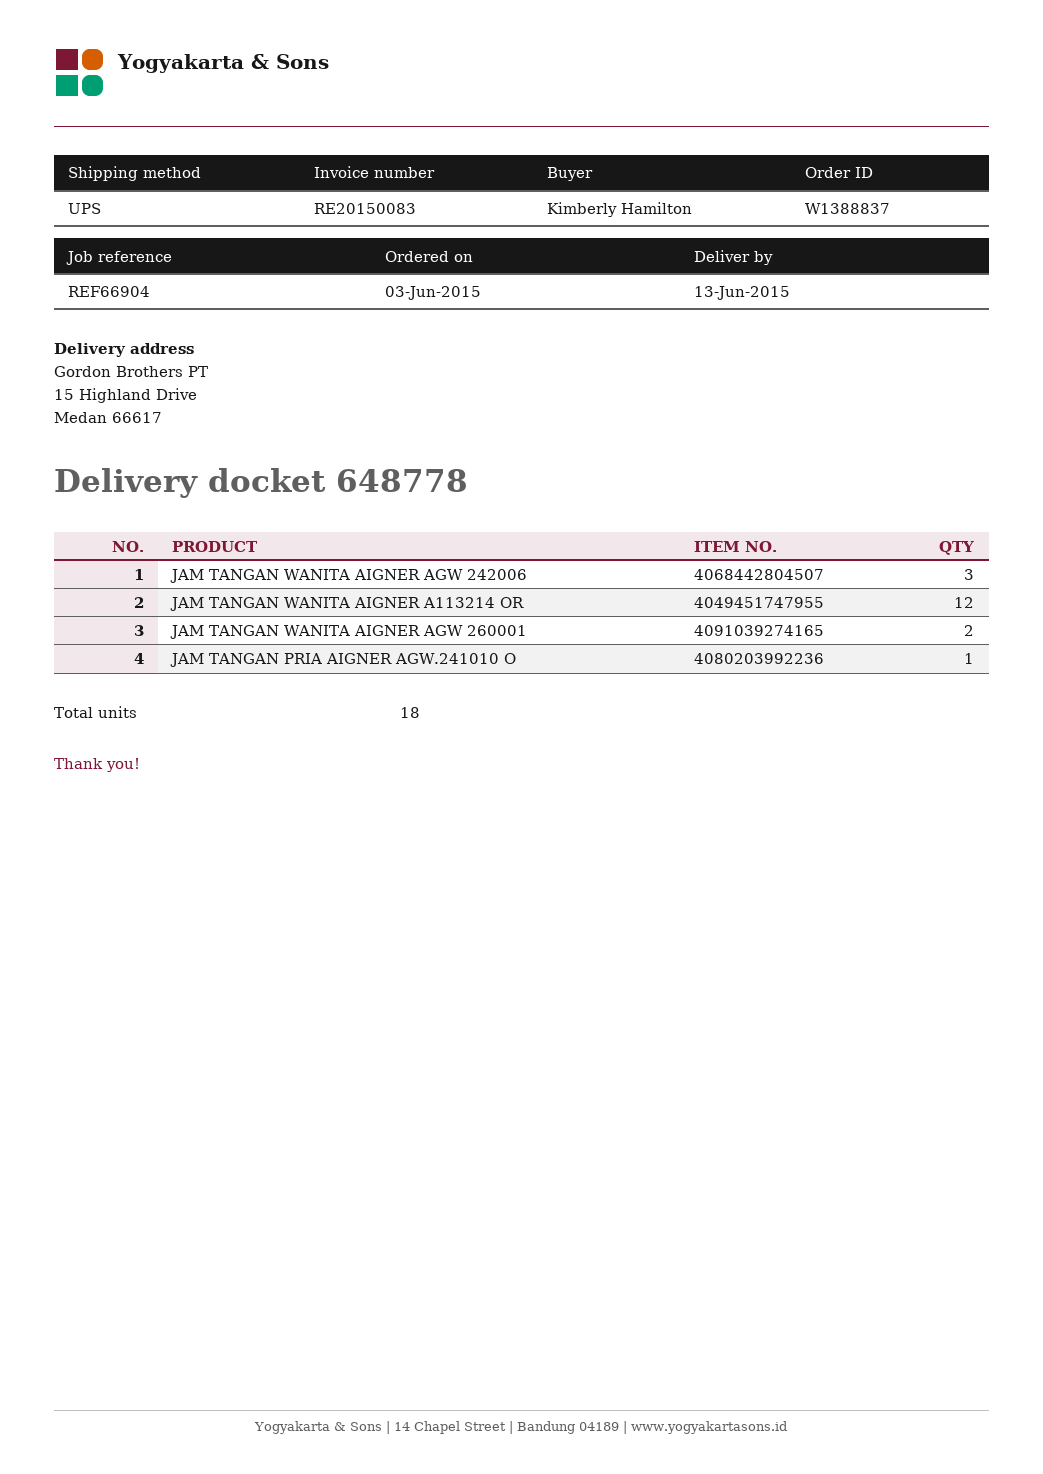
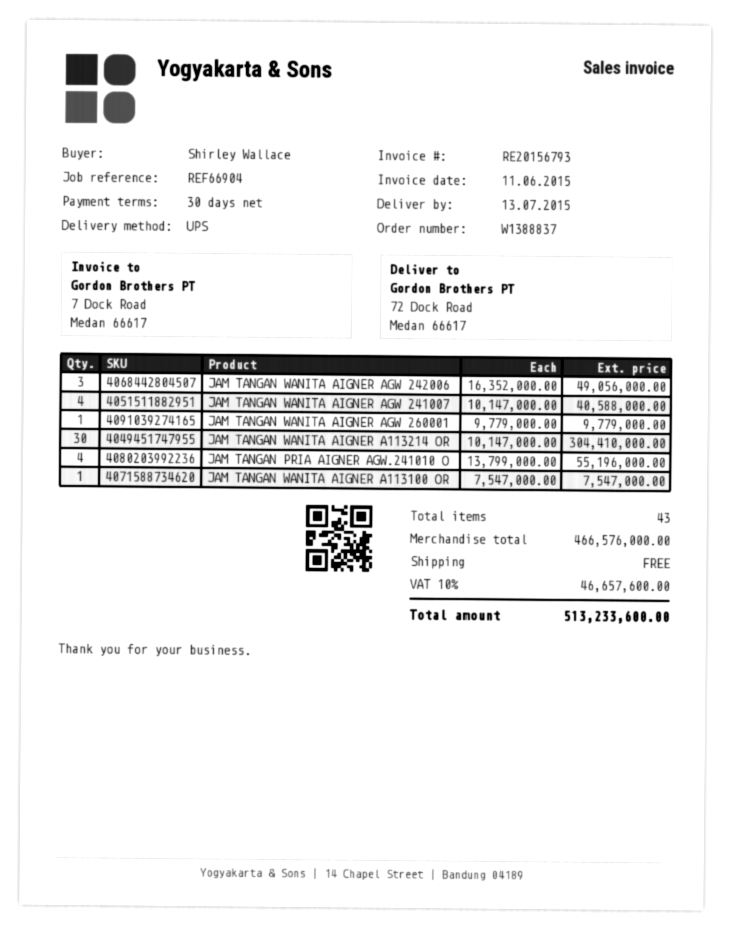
delivery date: 2015-06-13 -> 2015-07-13
invoice number: RE20150083 -> RE20156793
ordered by: Kimberly Hamilton -> Shirley Wallace
ship to: 15 Highland Drive, Medan 66617 -> 72 Dock Road, Medan 66617
JAM TANGAN WANITA AIGNER A113214 OR: 12 -> 30
JAM TANGAN WANITA AIGNER AGW 260001: 2 -> 1
JAM TANGAN PRIA AIGNER AGW.241010 O: 1 -> 4
JAM TANGAN WANITA AIGNER AGW 241007: none -> 4
JAM TANGAN WANITA AIGNER A113100 OR: none -> 1
total quantity: 18 -> 43

